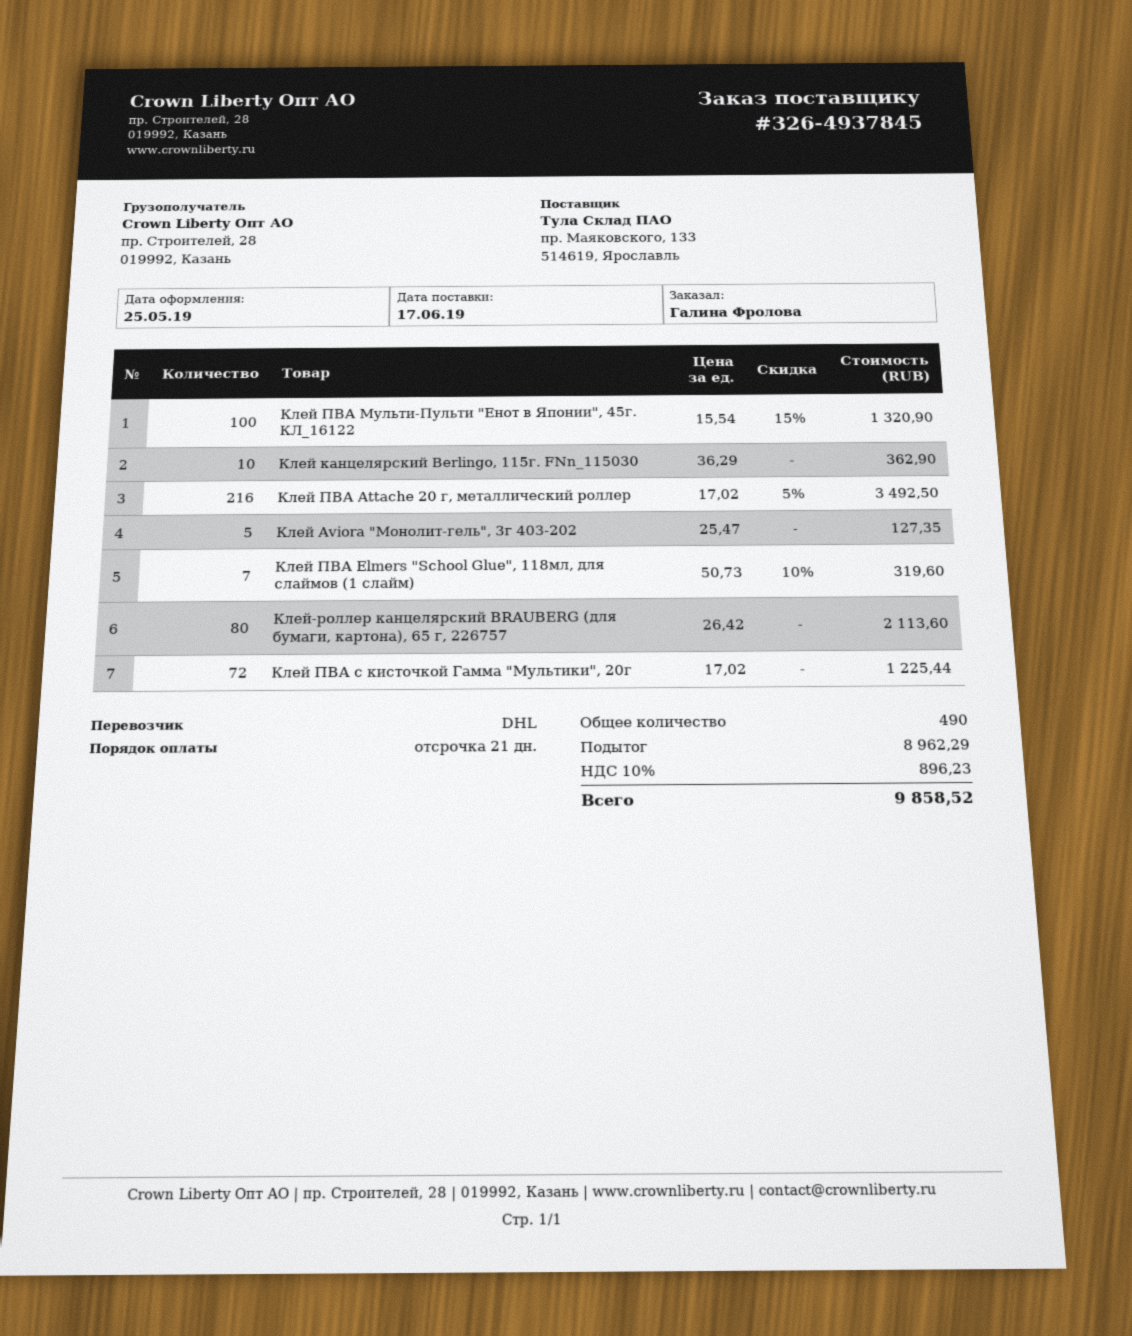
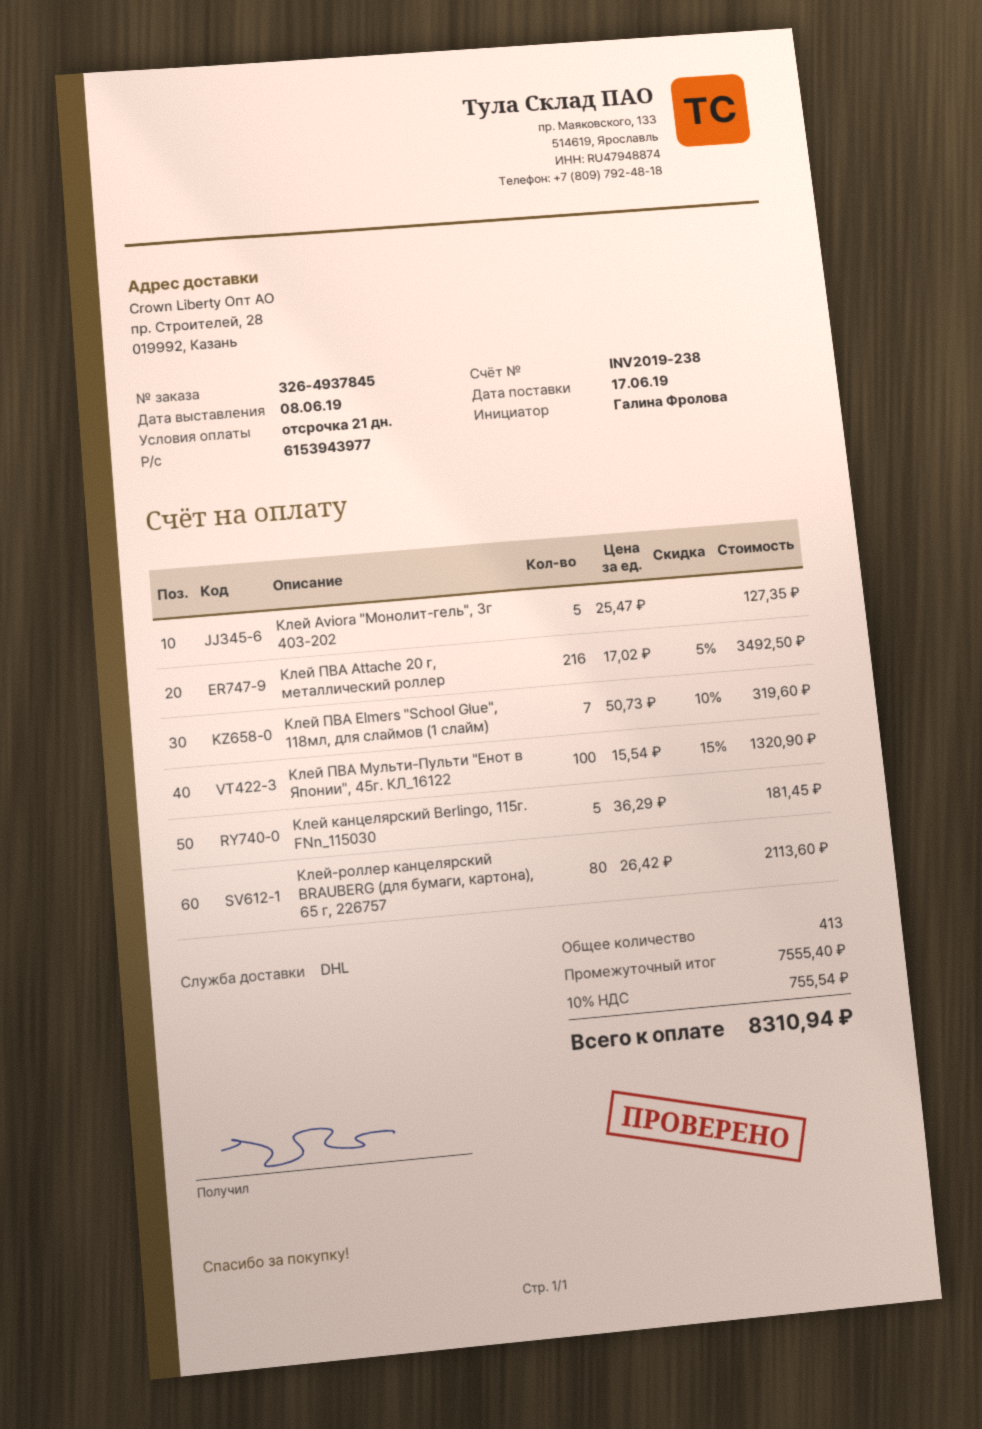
Клей канцелярский Berlingo, 115г. FNn_115030: 10 x 36.29 = 362.90 -> 5 x 36.29 = 181.45
Клей ПВА с кисточкой Гамма "Мультики", 20г: 72 x 17.02 = 1225.44 -> none
total quantity: 490 -> 413
subtotal: 8962.29 -> 7555.40
tax: 10% = 896.23 -> 10% = 755.54
total: 9858.52 -> 8310.94

